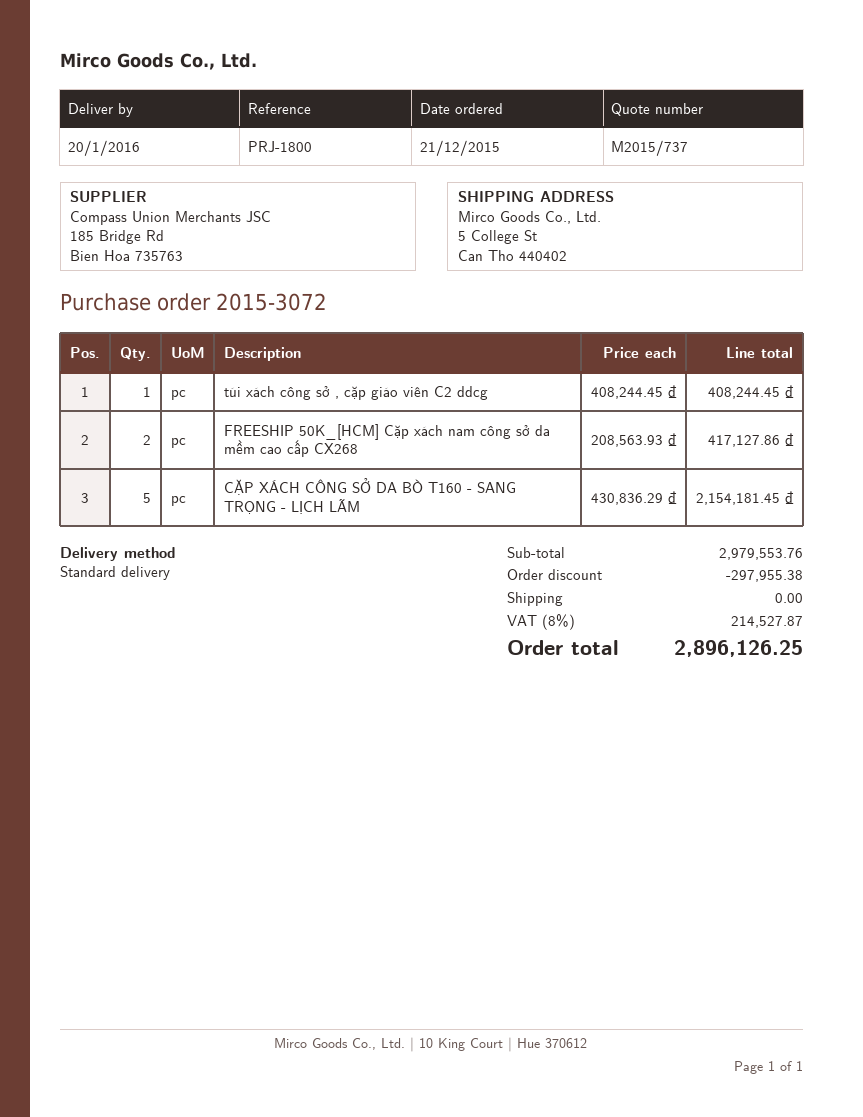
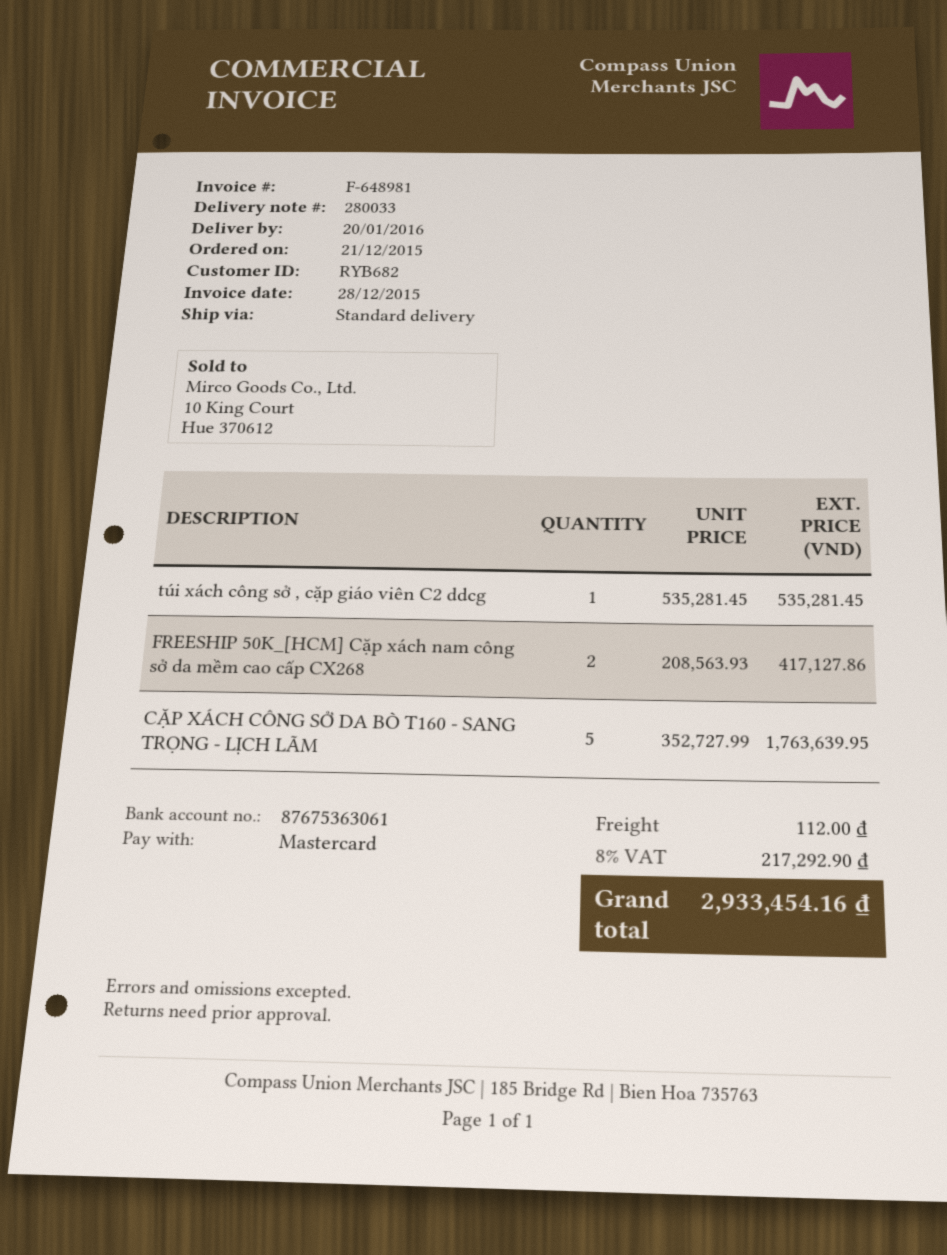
túi xách công sở , cặp giáo viên C2 ddcg: 1 x 408244.45 = 408244.45 -> 1 x 535281.45 = 535281.45
CẶP XÁCH CÔNG SỞ DA BÒ T160 - SANG TRỌNG - LỊCH LÃM: 5 x 430836.29 = 2154181.45 -> 5 x 352727.99 = 1763639.95
discount: 297955.38 -> none
shipping: 0.00 -> 112.00
tax: 8% = 214527.87 -> 8% = 217292.90
total: 2896126.25 -> 2933454.16

